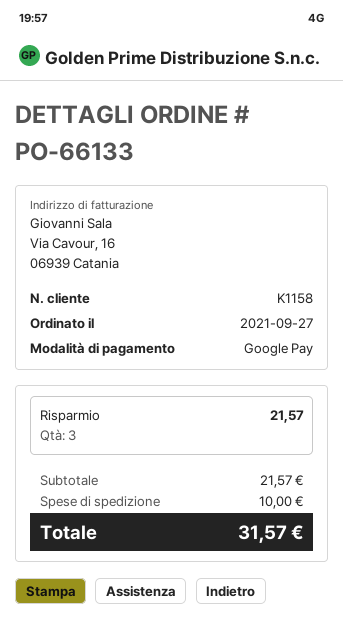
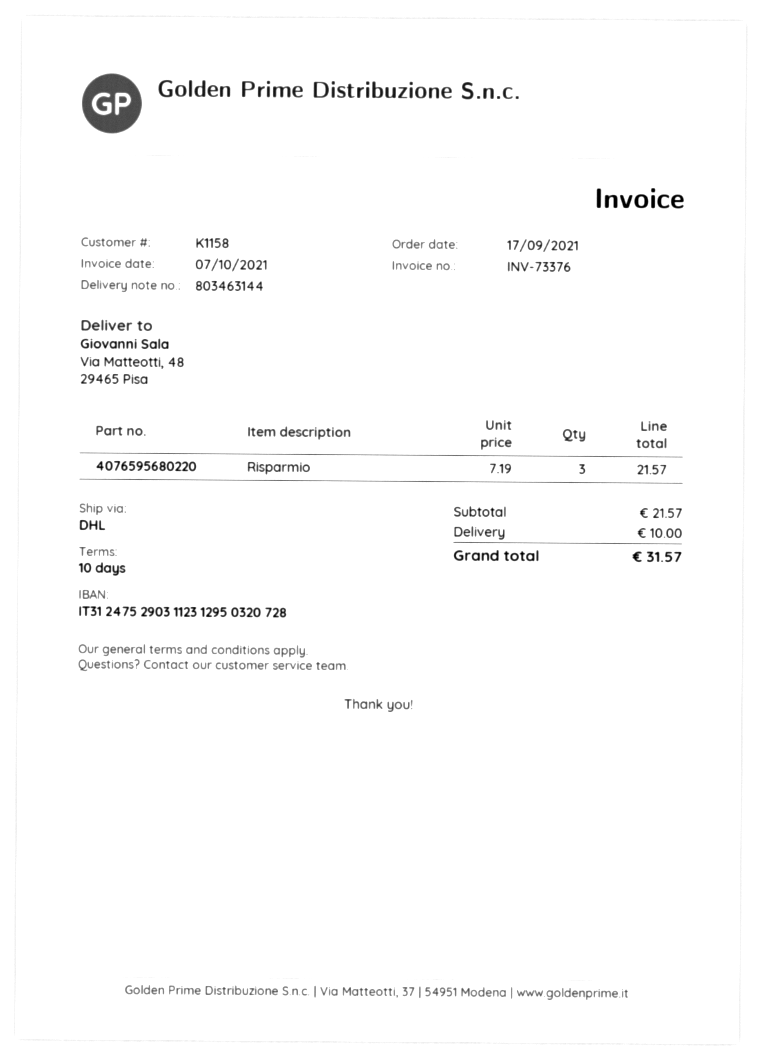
order date: 2021-09-27 -> 2021-09-17

